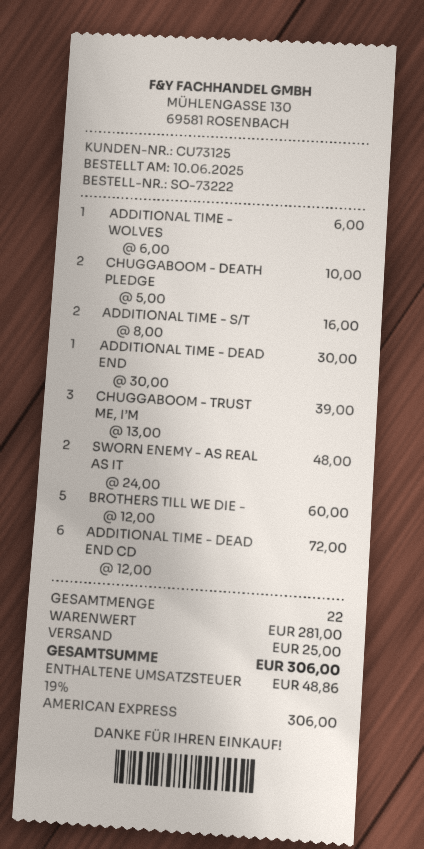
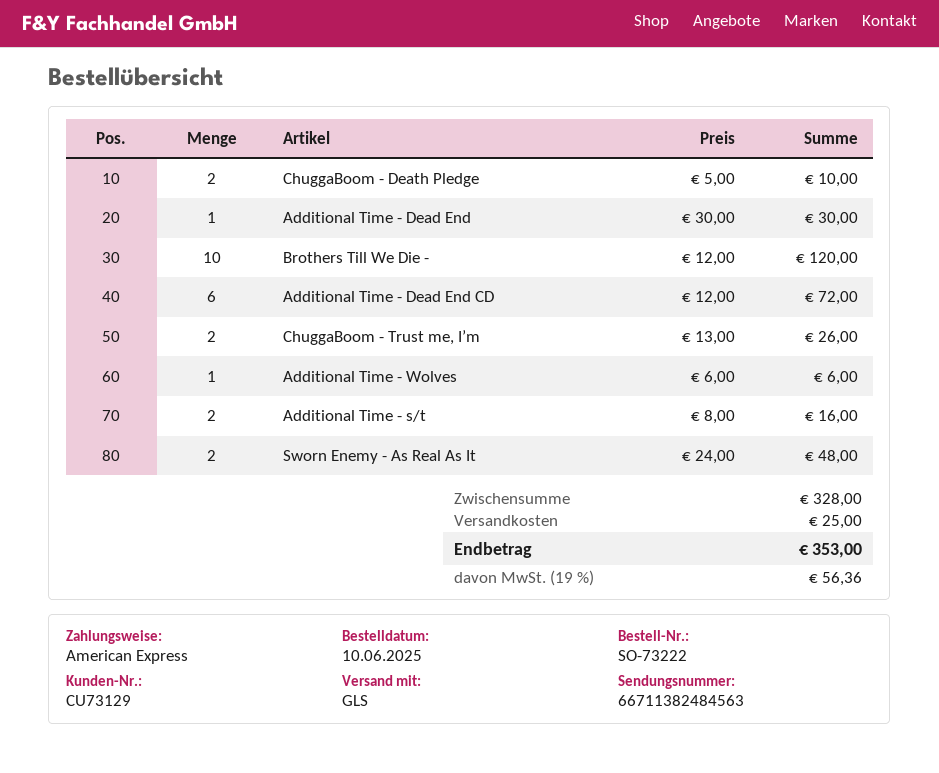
customer number: CU73125 -> CU73129
CHUGGABOOM - TRUST ME, I’M: 3 x 13.00 = 39.00 -> 2 x 13.00 = 26.00
BROTHERS TILL WE DIE -: 5 x 12.00 = 60.00 -> 10 x 12.00 = 120.00
subtotal: 281.00 -> 328.00
tax: 19% = 48.86 -> 19% = 56.36
total: 306.00 -> 353.00

